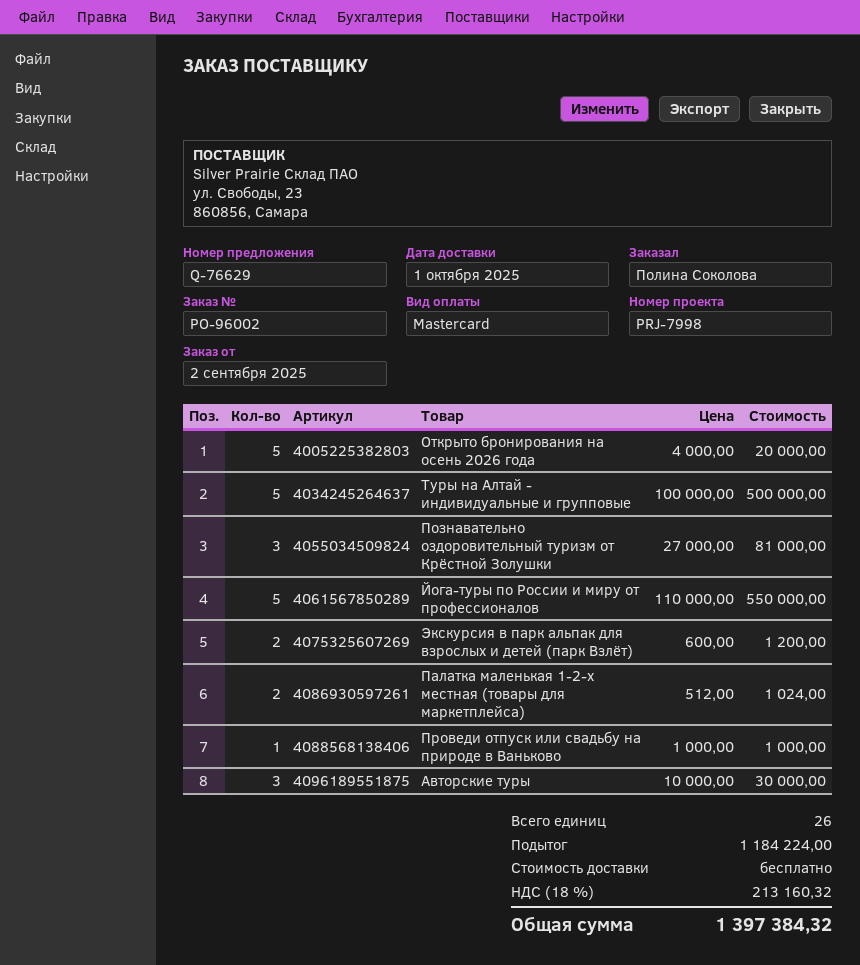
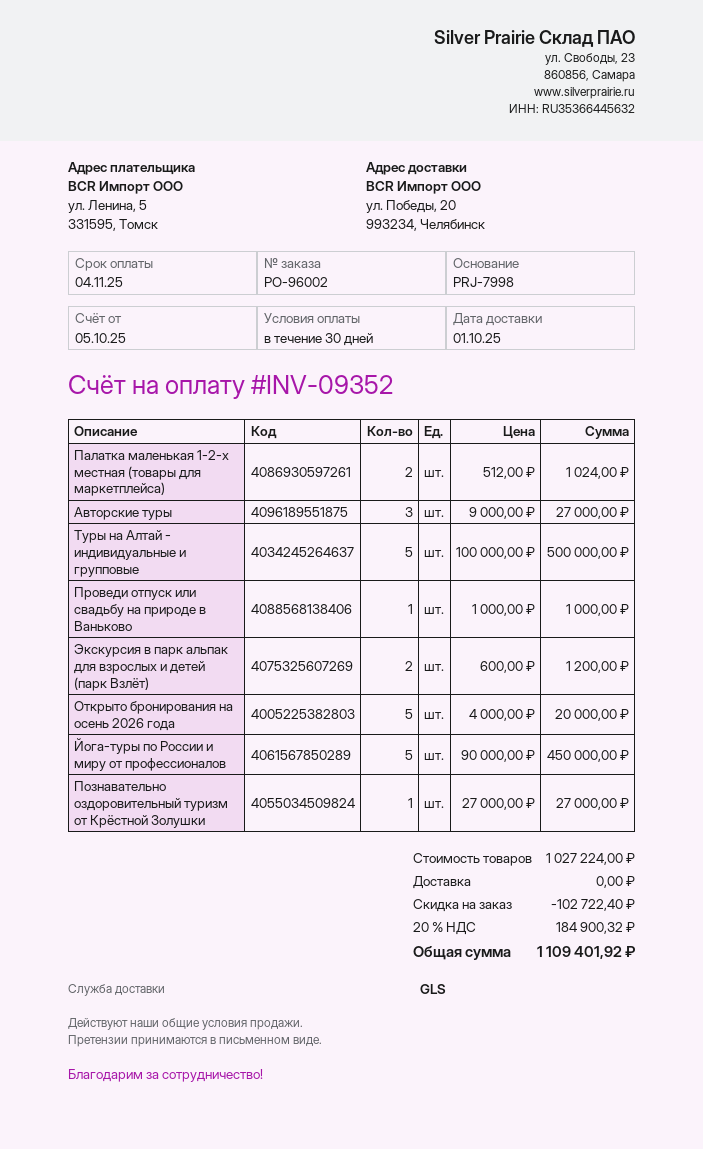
Познавательно оздоровительный туризм от Крёстной Золушки: 3 x 27000.00 = 81000.00 -> 1 x 27000.00 = 27000.00
Йога-туры по России и миру от профессионалов: 5 x 110000.00 = 550000.00 -> 5 x 90000.00 = 450000.00
Авторские туры: 3 x 10000.00 = 30000.00 -> 3 x 9000.00 = 27000.00
subtotal: 1184224.00 -> 1027224.00
discount: none -> 102722.40
tax: 18% = 213160.32 -> 20% = 184900.32
total: 1397384.32 -> 1109401.92

